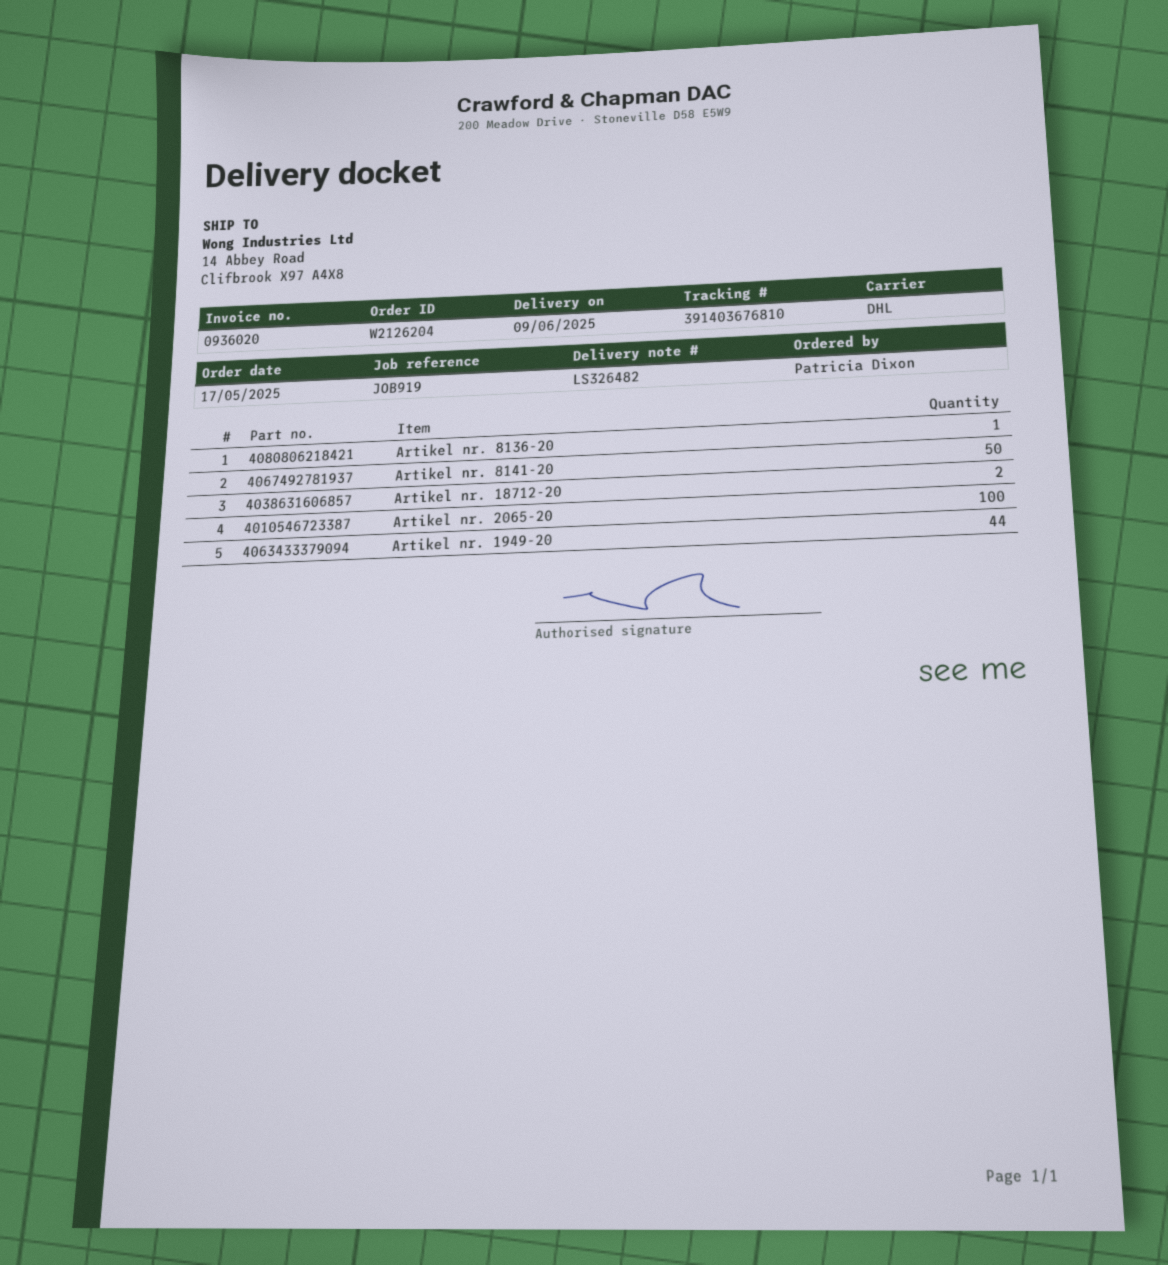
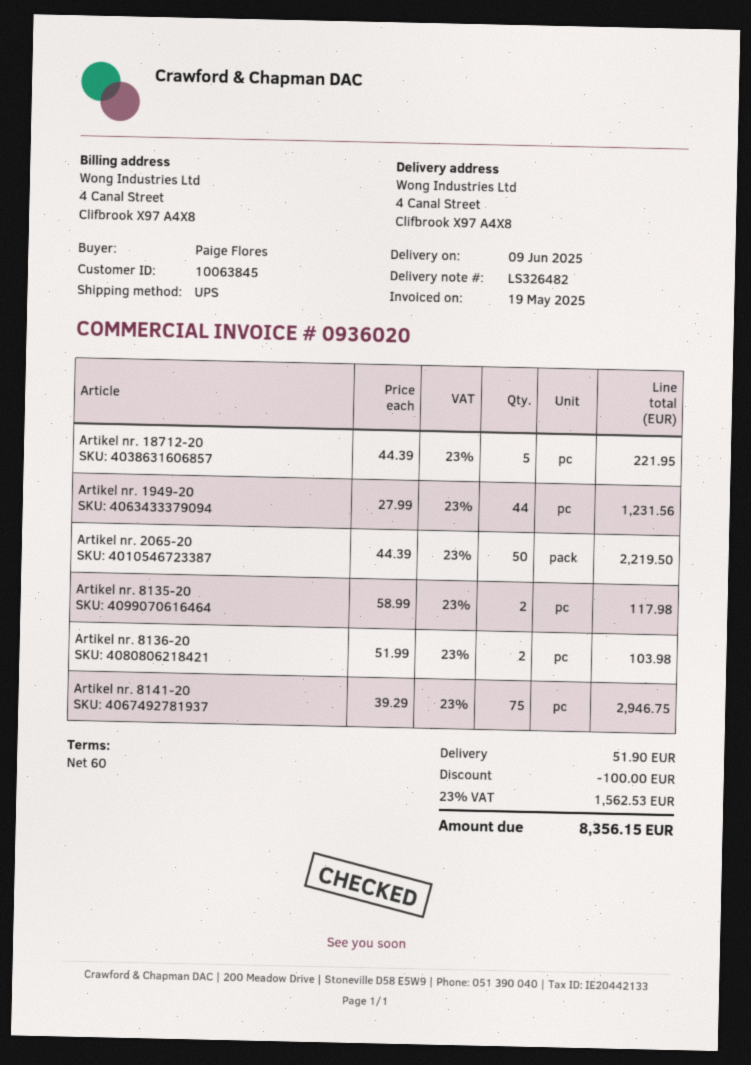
ordered by: Patricia Dixon -> Paige Flores
shipping method: DHL -> UPS
ship to: 14 Abbey Road, Clifbrook X97 A4X8 -> 4 Canal Street, Clifbrook X97 A4X8
Artikel nr. 8136-20: 1 -> 2
Artikel nr. 8141-20: 50 -> 75
Artikel nr. 18712-20: 2 -> 5
Artikel nr. 2065-20: 100 -> 50
Artikel nr. 8135-20: none -> 2

